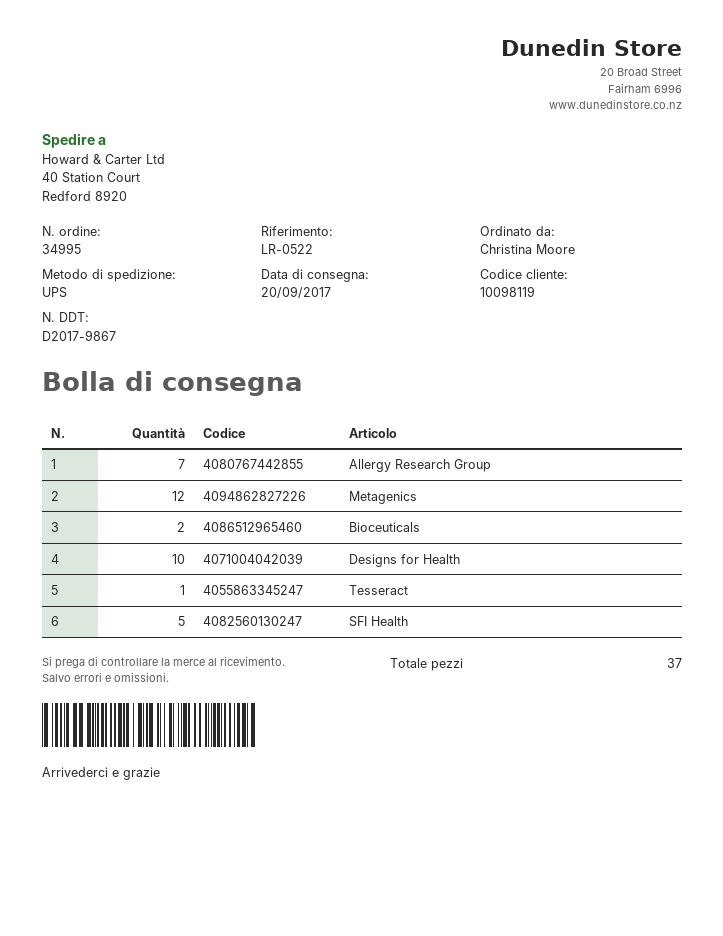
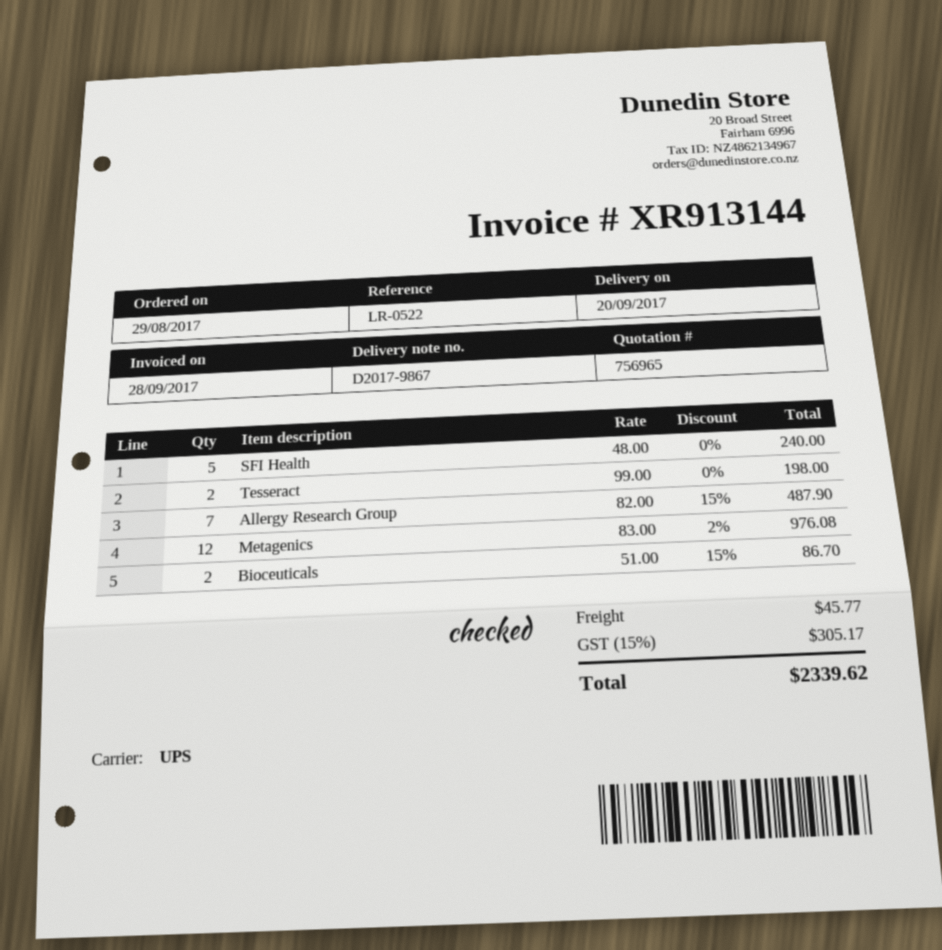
Designs for Health: 10 -> none
Tesseract: 1 -> 2

